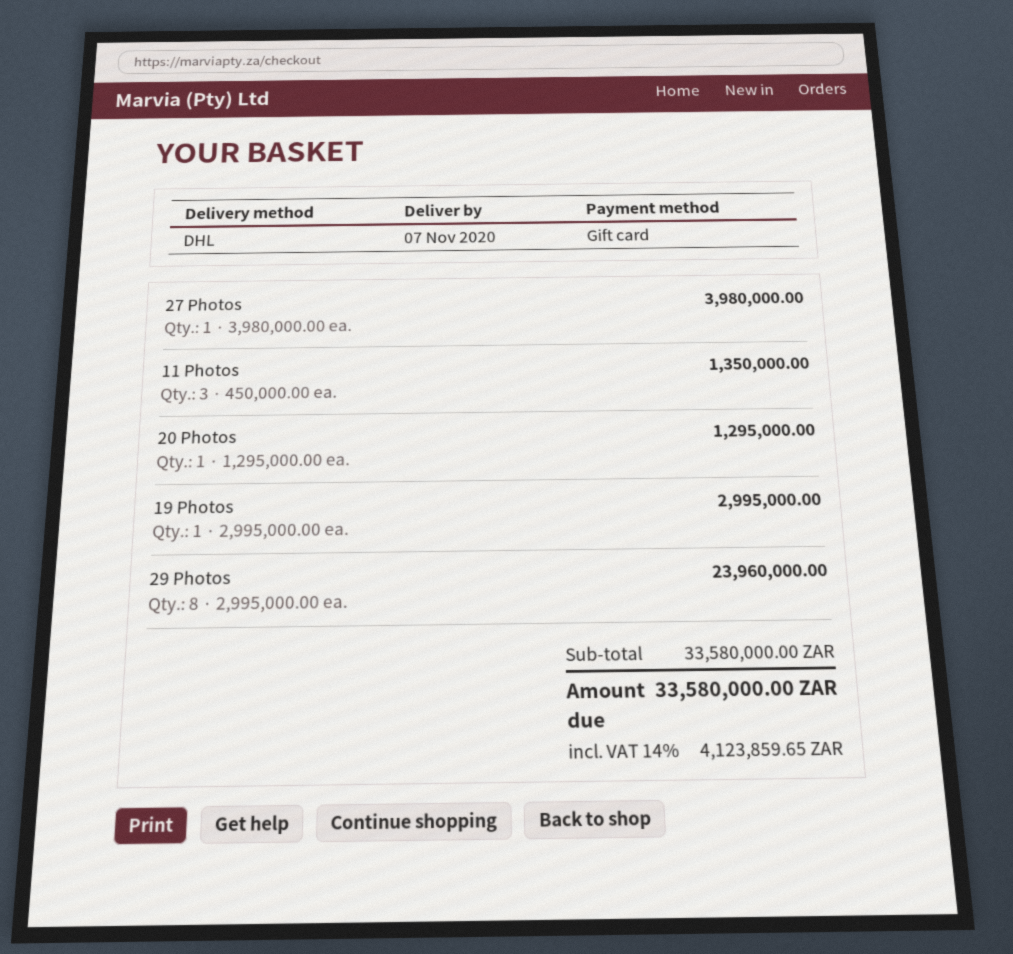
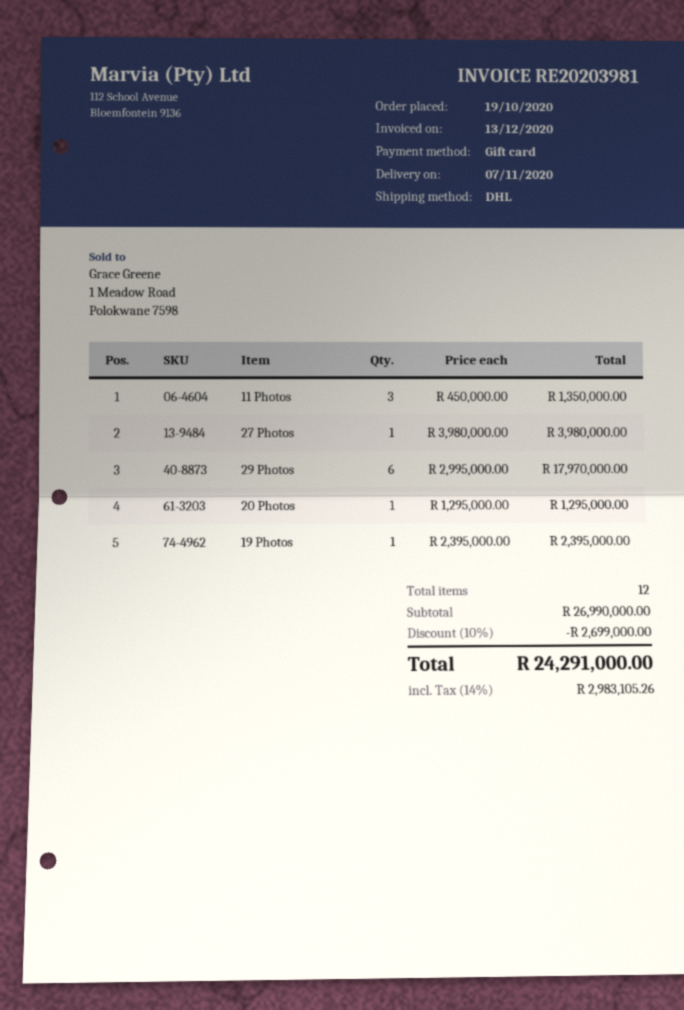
19 Photos: 1 x 2995000.00 = 2995000.00 -> 1 x 2395000.00 = 2395000.00
29 Photos: 8 x 2995000.00 = 23960000.00 -> 6 x 2995000.00 = 17970000.00
subtotal: 33580000.00 -> 26990000.00
discount: none -> 10% = 2699000.00
tax: 14% = 4123859.65 -> 14% = 2983105.26
total: 33580000.00 -> 24291000.00

